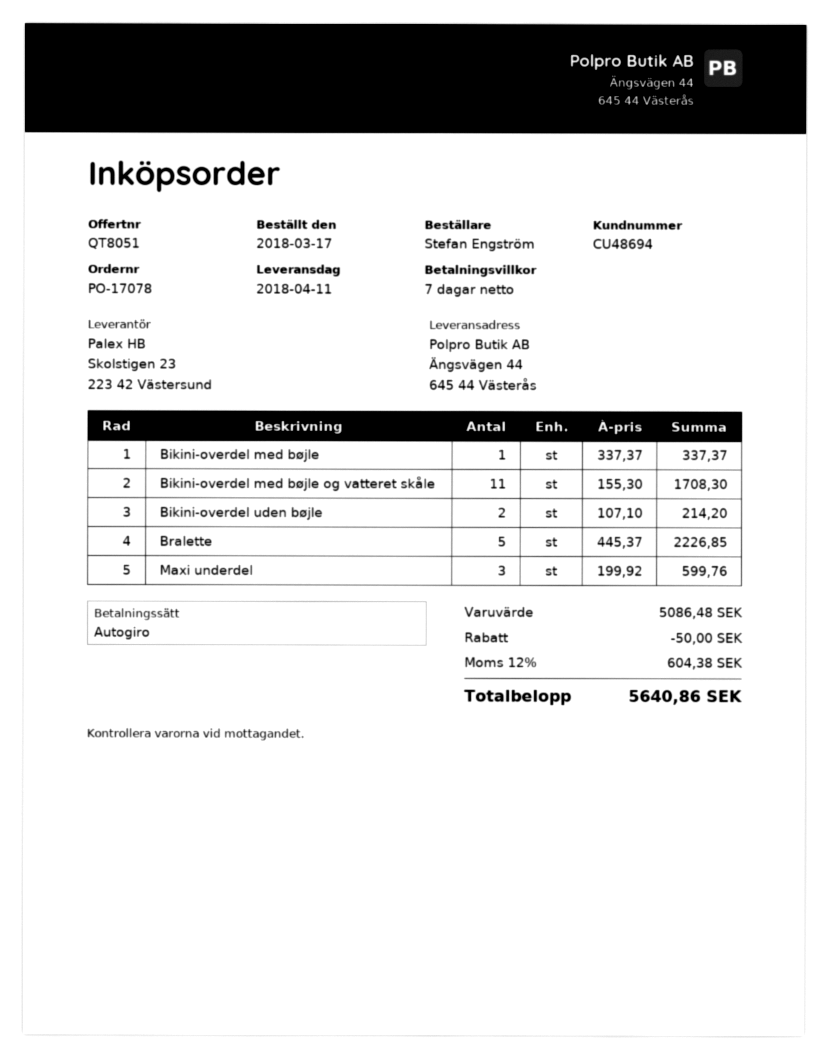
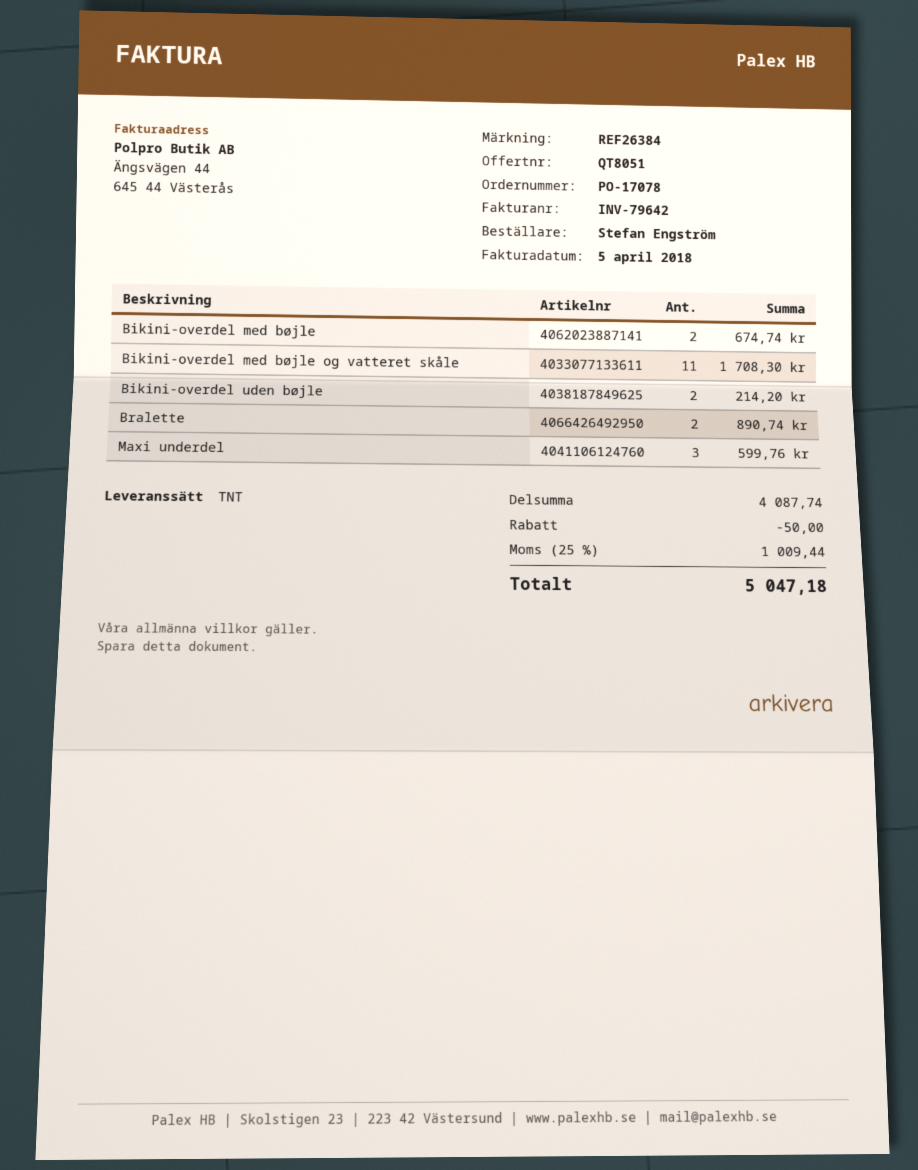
Bikini-overdel med bøjle: 1 for 337.37 -> 2 for 674.74
Bralette: 5 for 2226.85 -> 2 for 890.74
subtotal: 5086.48 -> 4087.74
tax: 12% = 604.38 -> 25% = 1009.44
total: 5640.86 -> 5047.18

